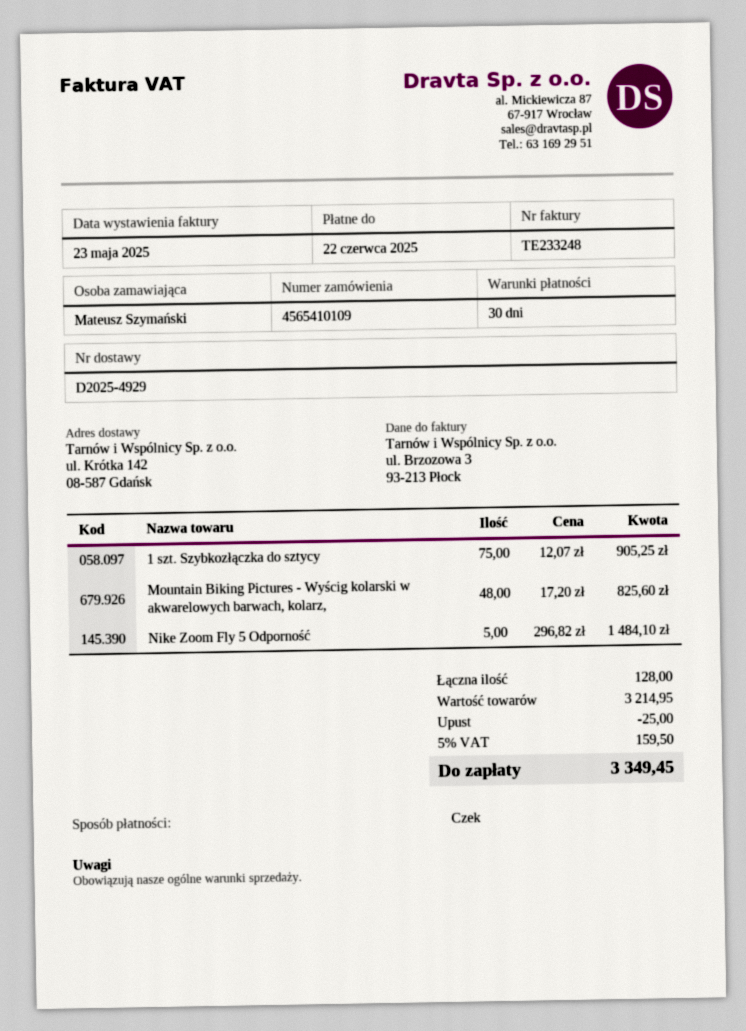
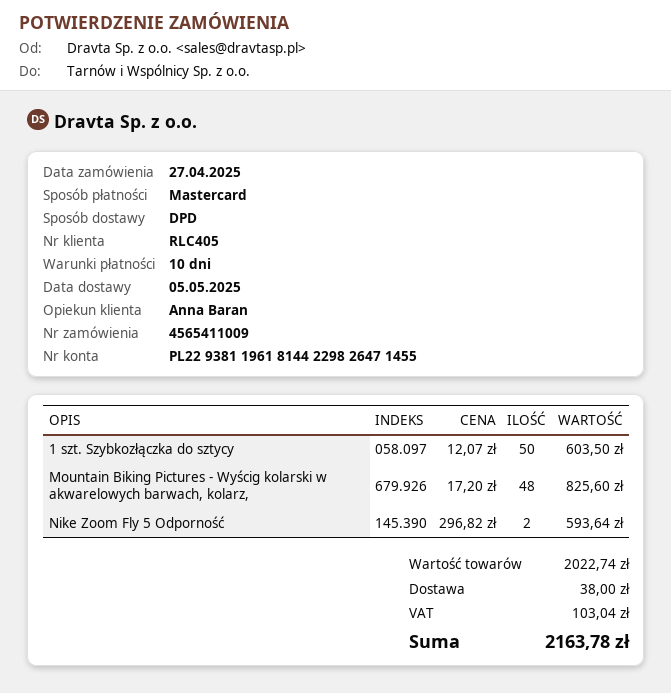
order number: 4565410109 -> 4565411009
payment terms: 30 days -> 10 days
payment method: cheque -> Mastercard
1 szt. Szybkozłączka do sztycy: 75 x 12.07 = 905.25 -> 50 x 12.07 = 603.50
Nike Zoom Fly 5 Odporność: 5 x 296.82 = 1484.10 -> 2 x 296.82 = 593.64
subtotal: 3214.95 -> 2022.74
discount: 25.00 -> none
shipping: none -> 38.00
tax: 159.50 -> 103.04
total: 3349.45 -> 2163.78

